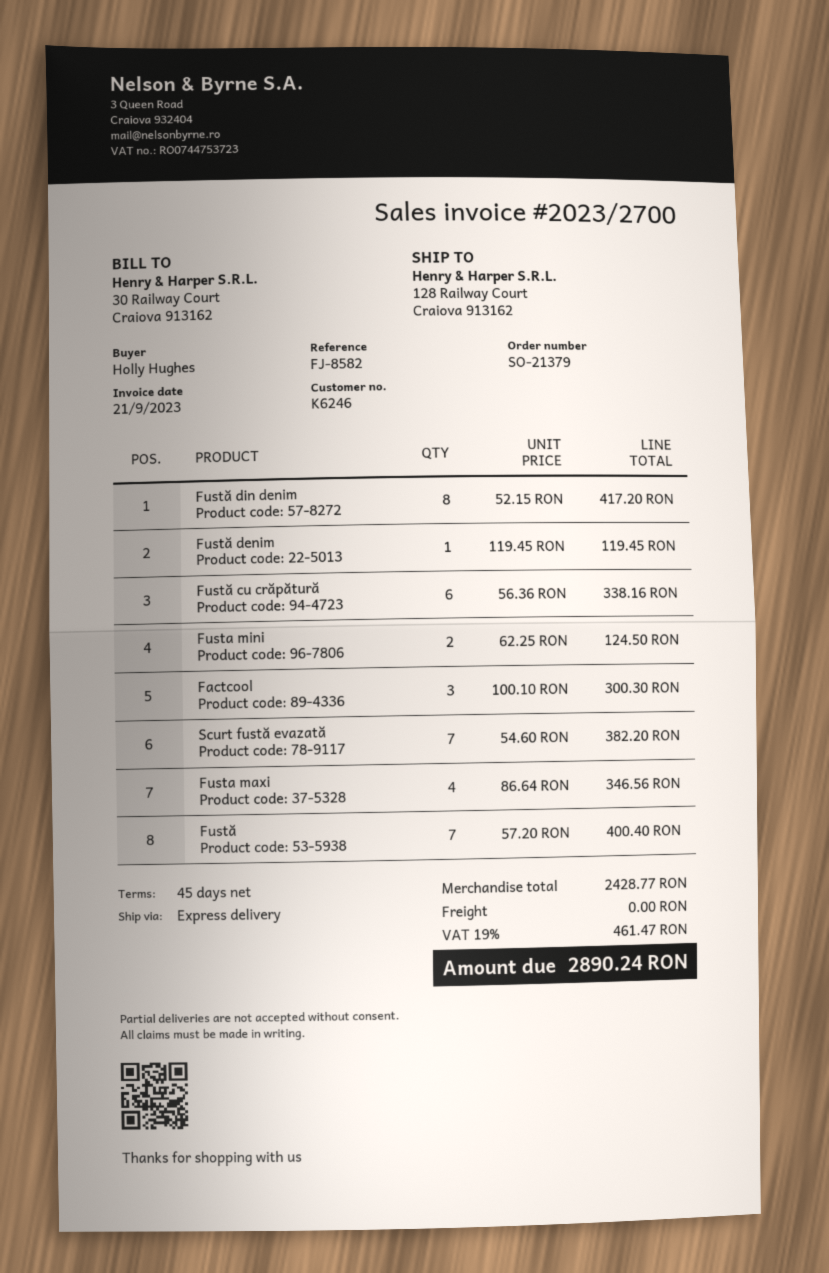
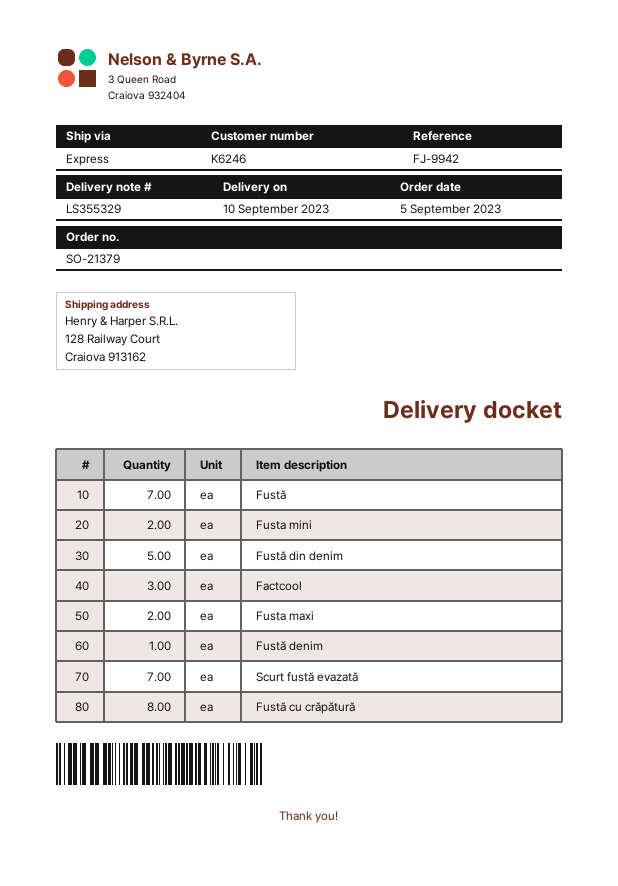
reference: FJ-8582 -> FJ-9942
Fustă din denim: 8 -> 5
Fustă cu crăpătură: 6 -> 8
Fusta maxi: 4 -> 2

